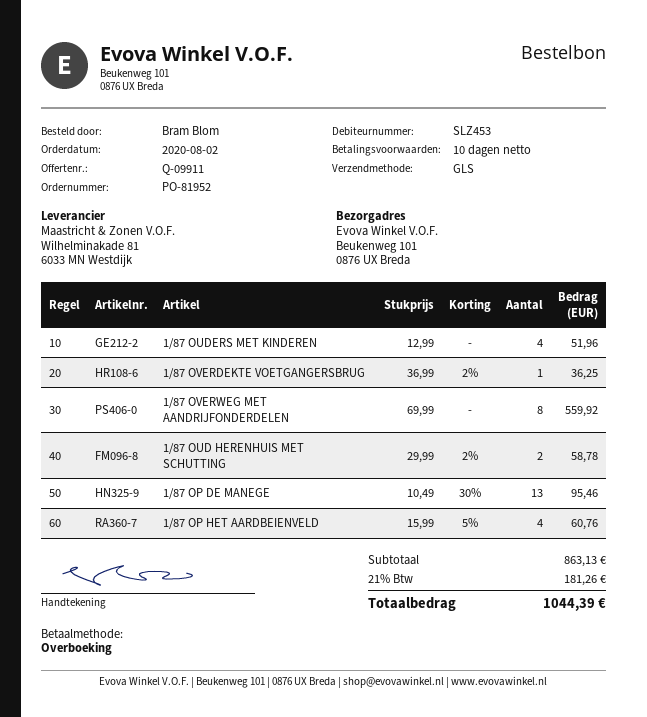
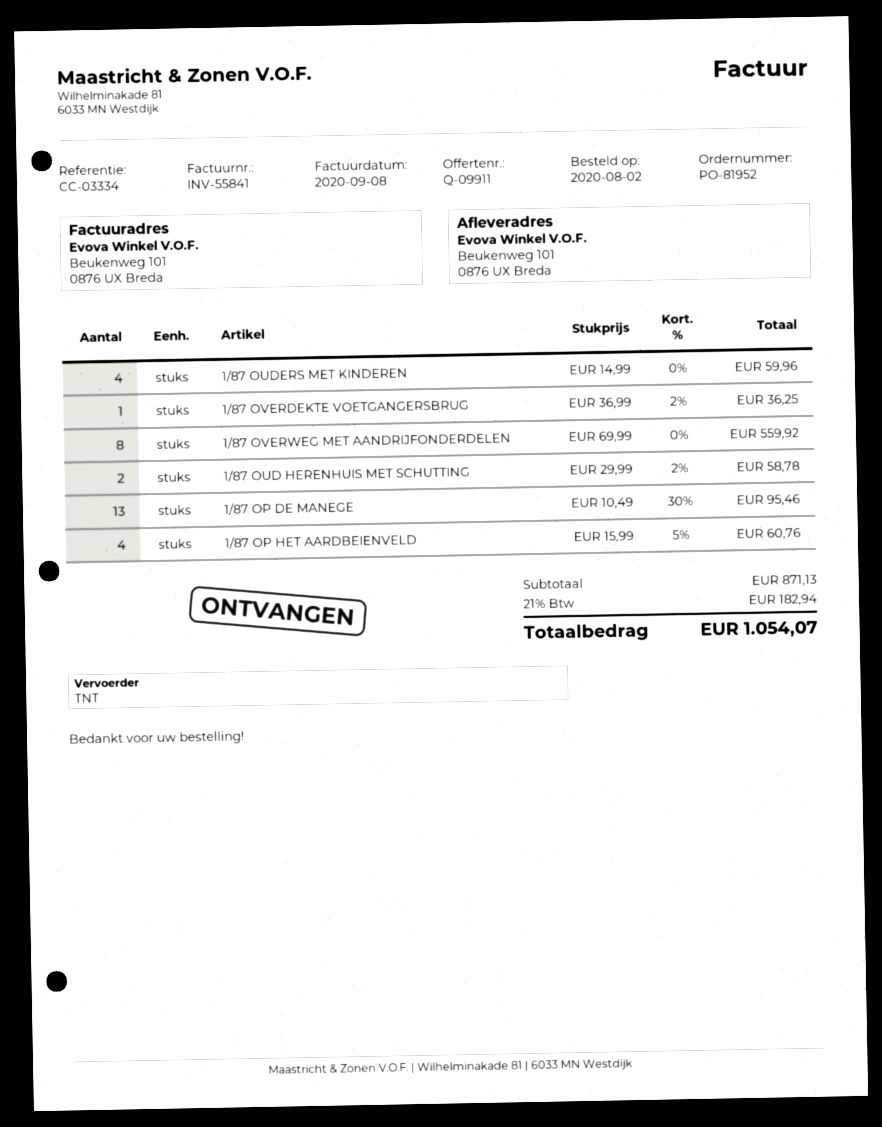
shipping method: GLS -> TNT
1/87 OUDERS MET KINDEREN: 4 x 12.99 = 51.96 -> 4 x 14.99 = 59.96
subtotal: 863.13 -> 871.13
tax: 21% = 181.26 -> 21% = 182.94
total: 1044.39 -> 1054.07

